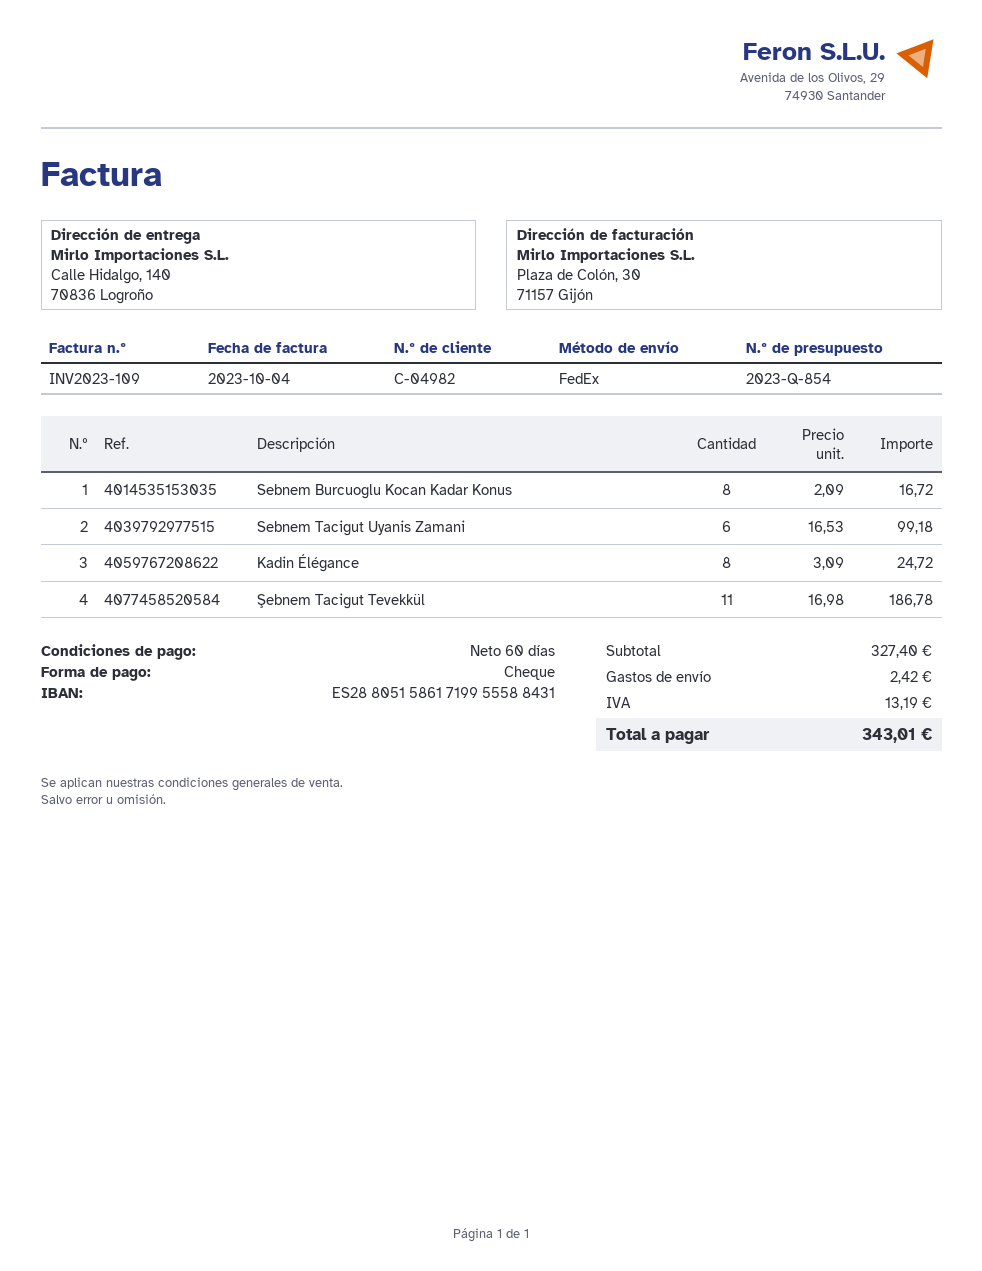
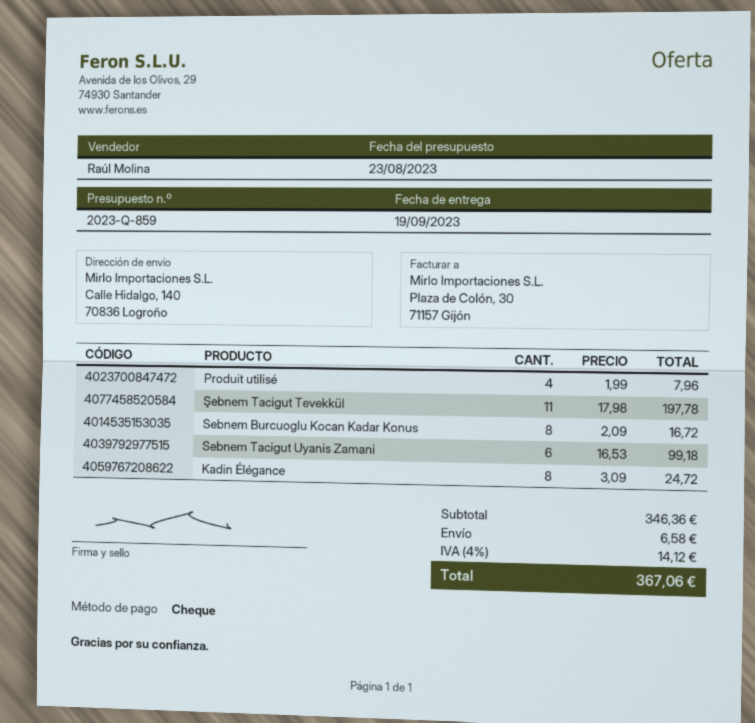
quote number: 2023-Q-854 -> 2023-Q-859
Şebnem Tacigut Tevekkül: 11 x 16.98 = 186.78 -> 11 x 17.98 = 197.78
Produit utilisé: none -> 4 x 1.99 = 7.96
subtotal: 327.40 -> 346.36
shipping: 2.42 -> 6.58
tax: 13.19 -> 14.12
total: 343.01 -> 367.06

